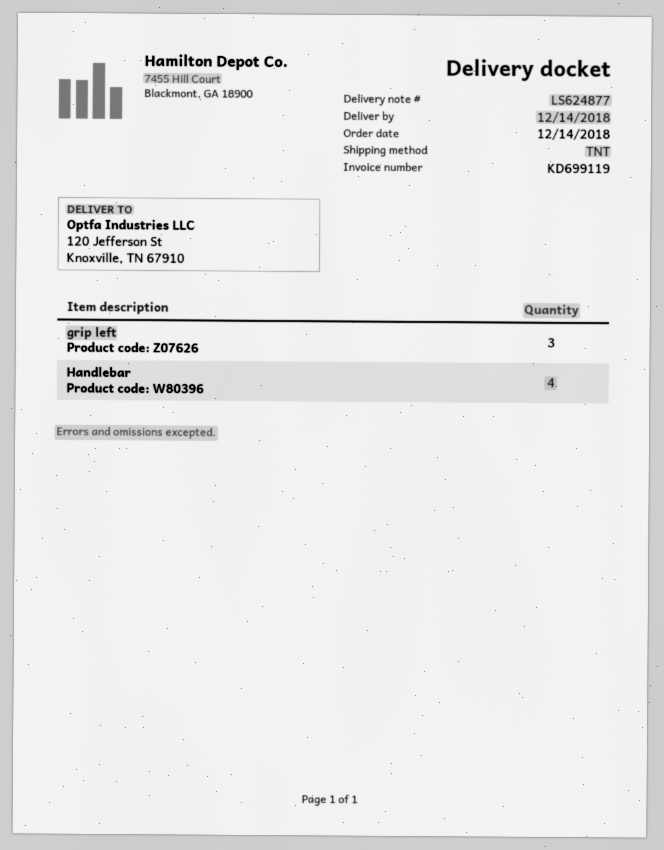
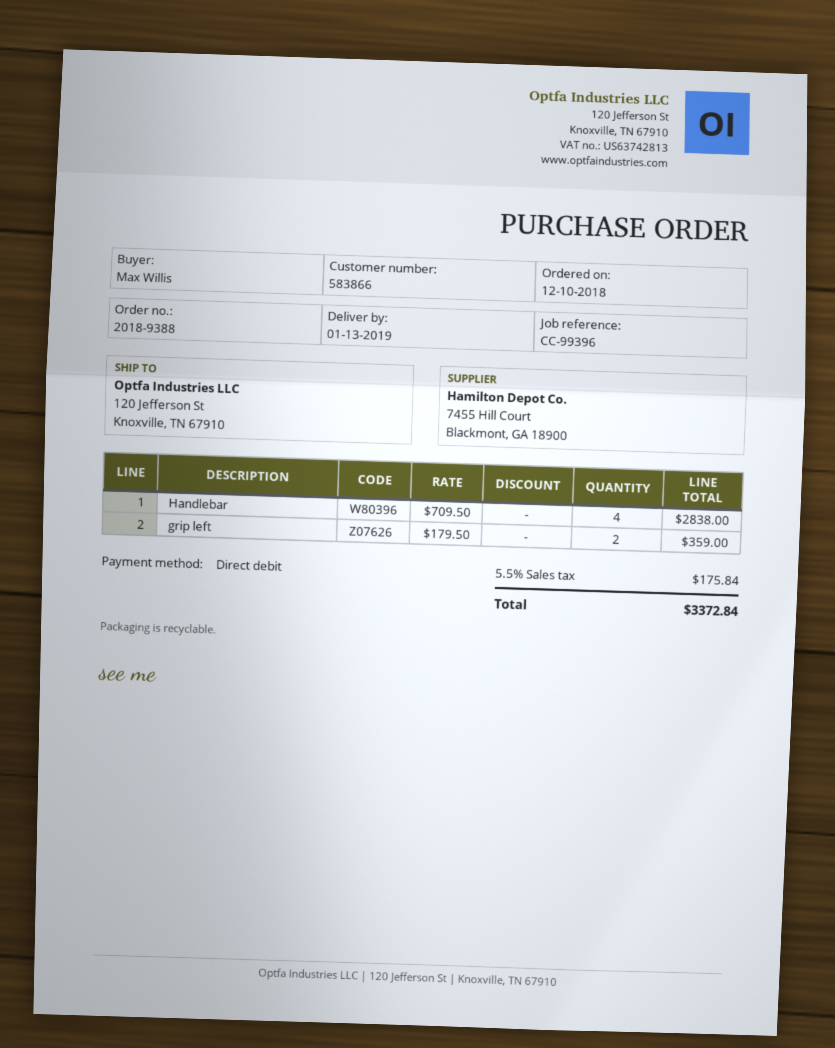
order date: 2018-12-14 -> 2018-12-10
delivery date: 2018-12-14 -> 2019-01-13
grip left: 3 -> 2

